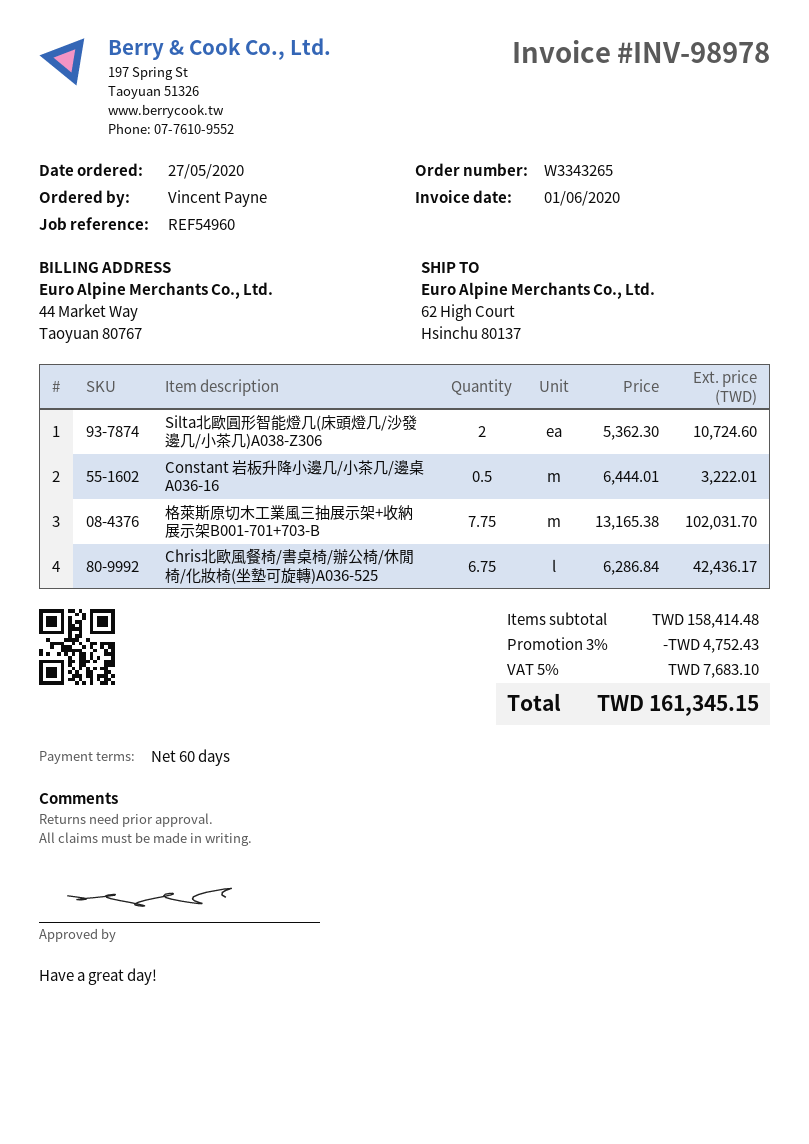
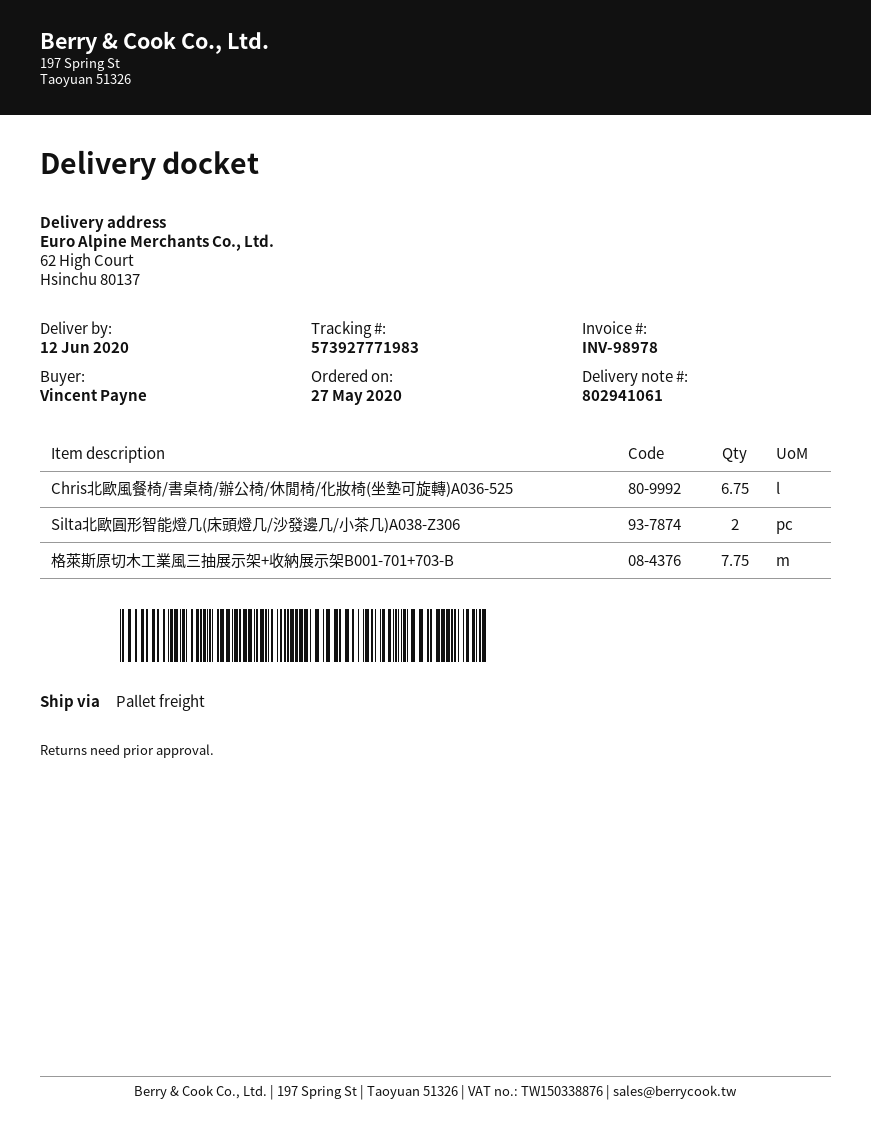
Constant 岩板升降小邊几/小茶几/邊桌 A036-16: 0.5 -> none

